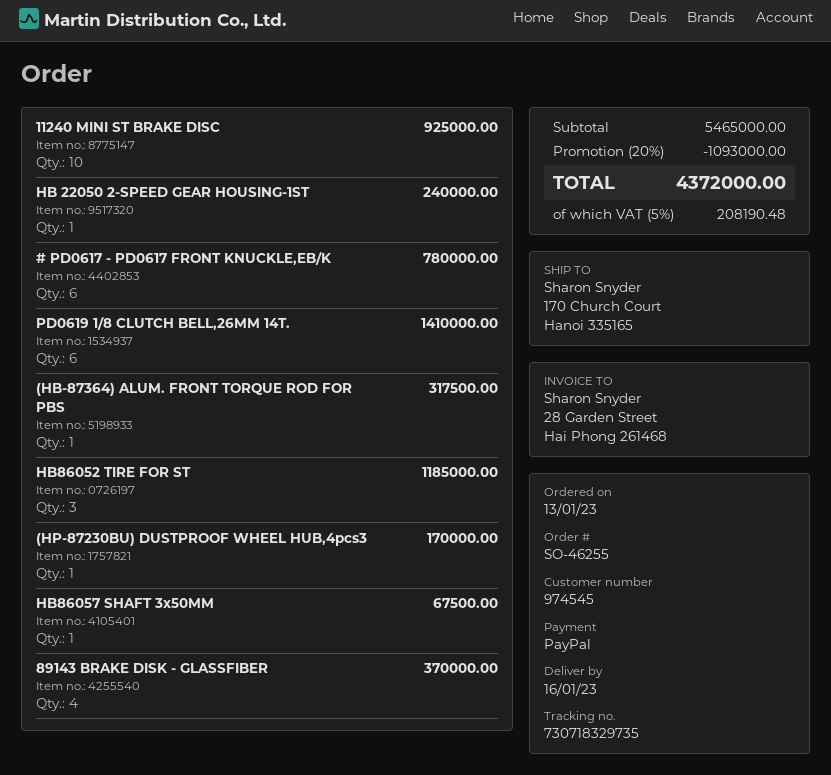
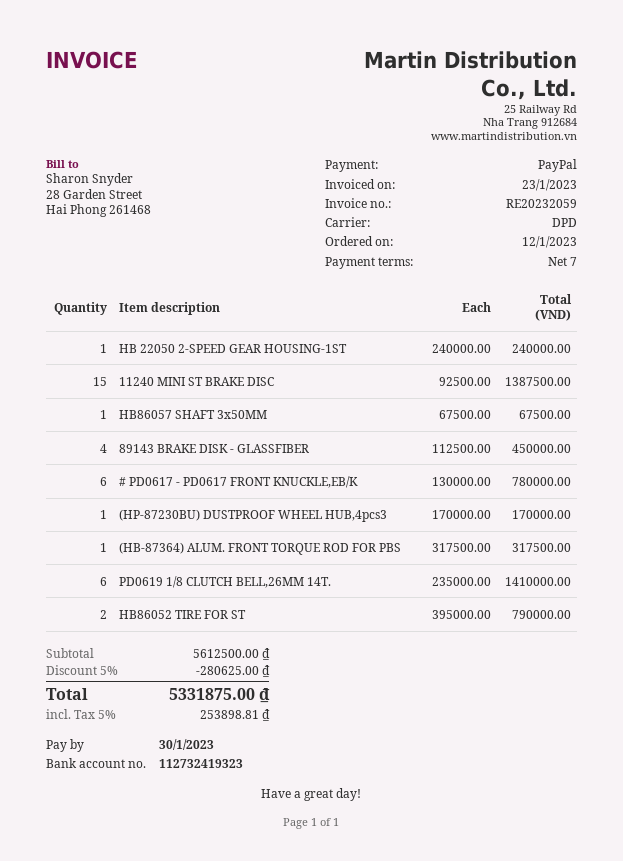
order date: 2023-01-13 -> 2023-01-12
11240 MINI ST BRAKE DISC: 10 for 925000.00 -> 15 for 1387500.00
HB86052 TIRE FOR ST: 3 for 1185000.00 -> 2 for 790000.00
89143 BRAKE DISK - GLASSFIBER: 4 for 370000.00 -> 4 for 450000.00
subtotal: 5465000.00 -> 5612500.00
discount: 20% = 1093000.00 -> 5% = 280625.00
tax: 5% = 208190.48 -> 5% = 253898.81
total: 4372000.00 -> 5331875.00

